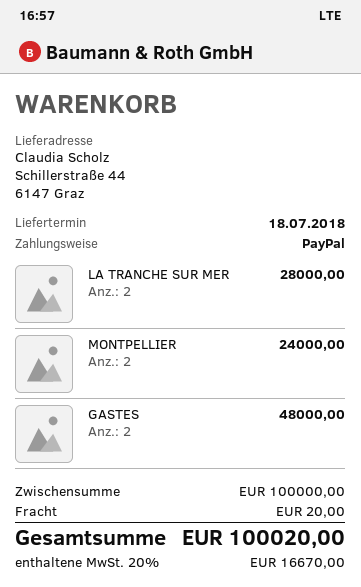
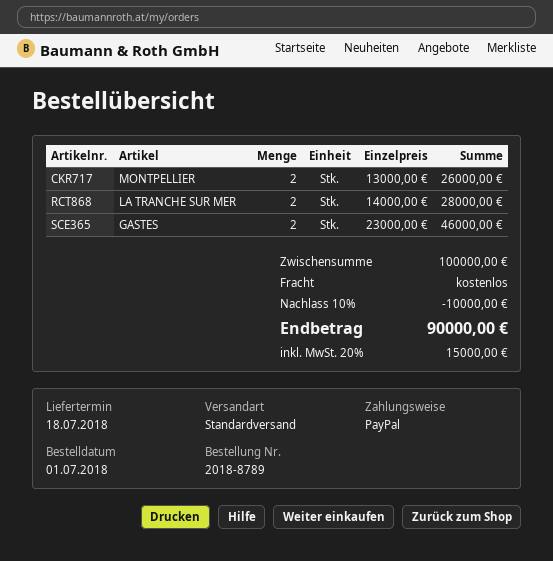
MONTPELLIER: 2 for 24000.00 -> 2 for 26000.00
GASTES: 2 for 48000.00 -> 2 for 46000.00
discount: none -> 10% = 10000.00
shipping: 20.00 -> 0.00
tax: 20% = 16670.00 -> 20% = 15000.00
total: 100020.00 -> 90000.00

